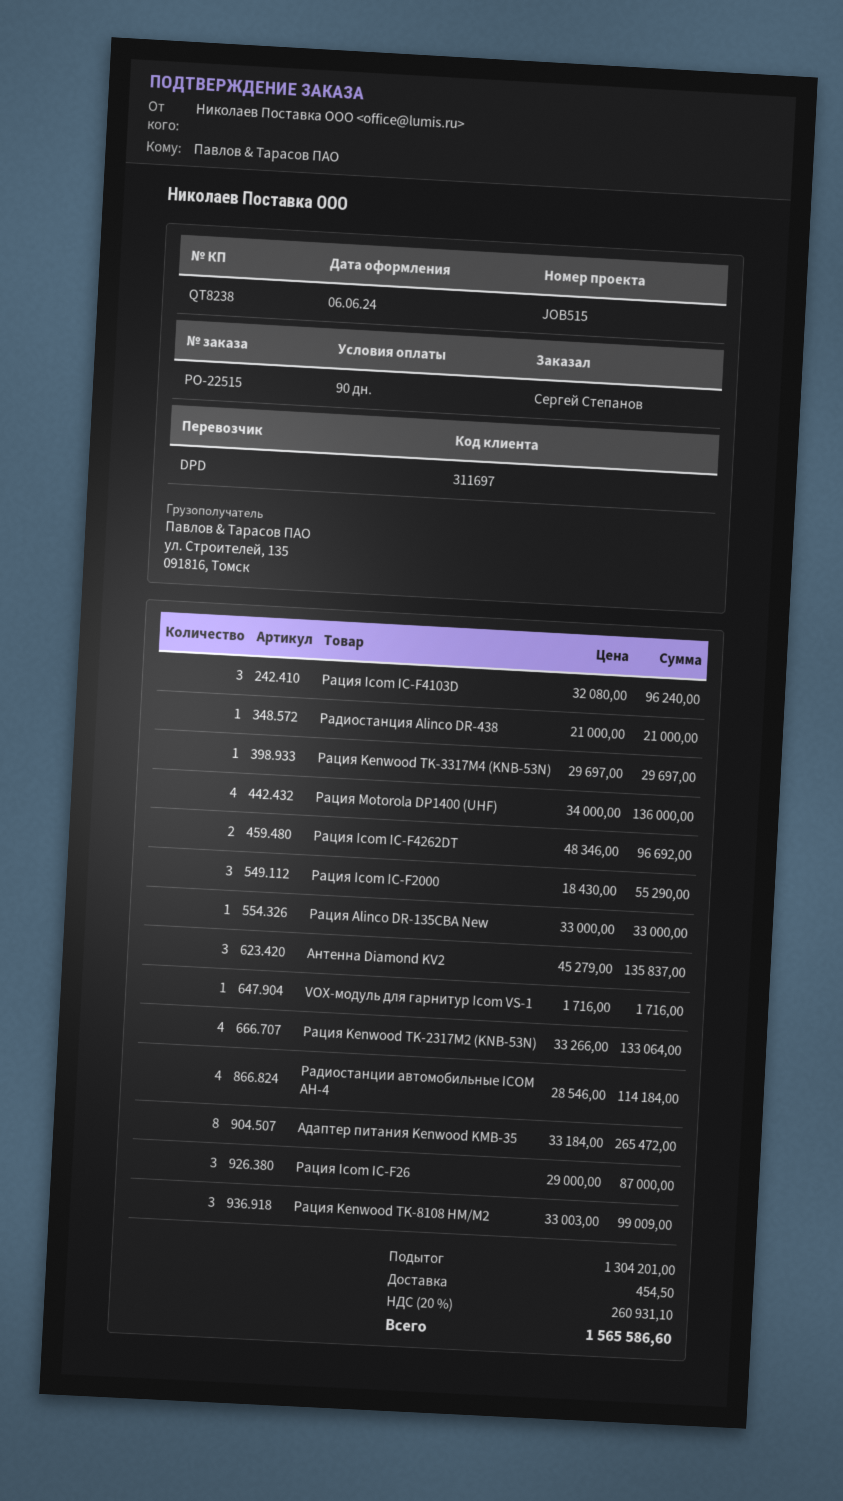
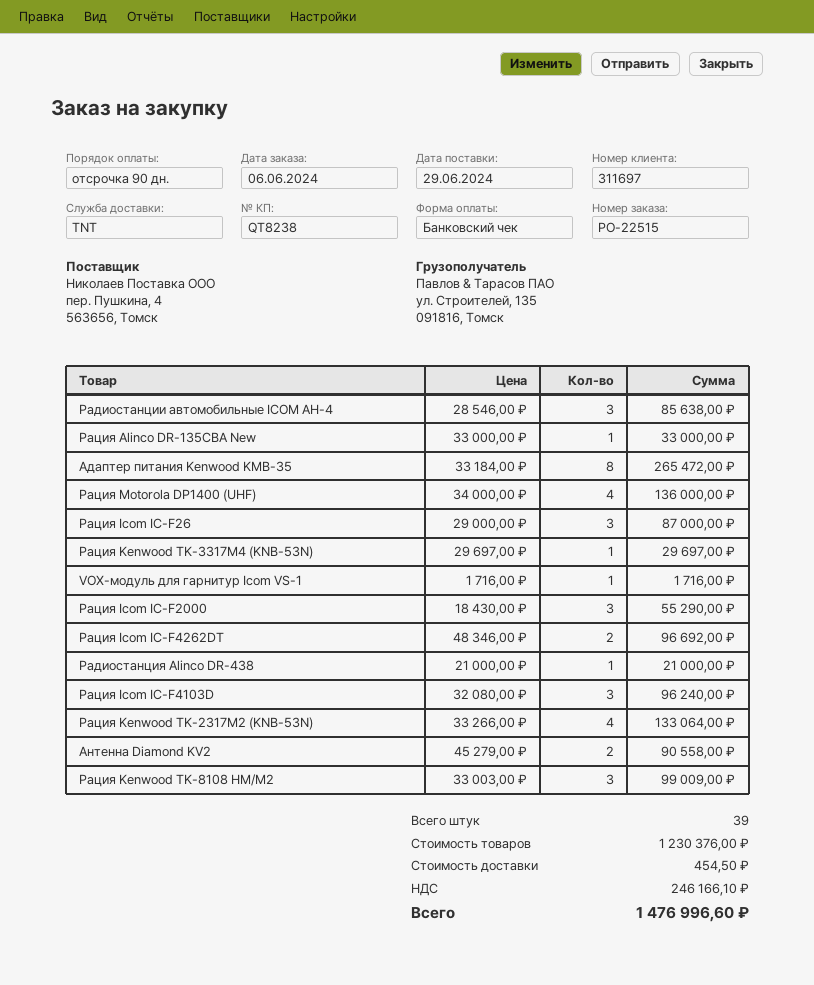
shipping method: DPD -> TNT
Антенна Diamond KV2: 3 x 45279.00 = 135837.00 -> 2 x 45279.00 = 90558.00
Радиостанции автомобильные ICOM AH-4: 4 x 28546.00 = 114184.00 -> 3 x 28546.00 = 85638.00
subtotal: 1304201.00 -> 1230376.00
tax: 260931.10 -> 246166.10
total: 1565586.60 -> 1476996.60

